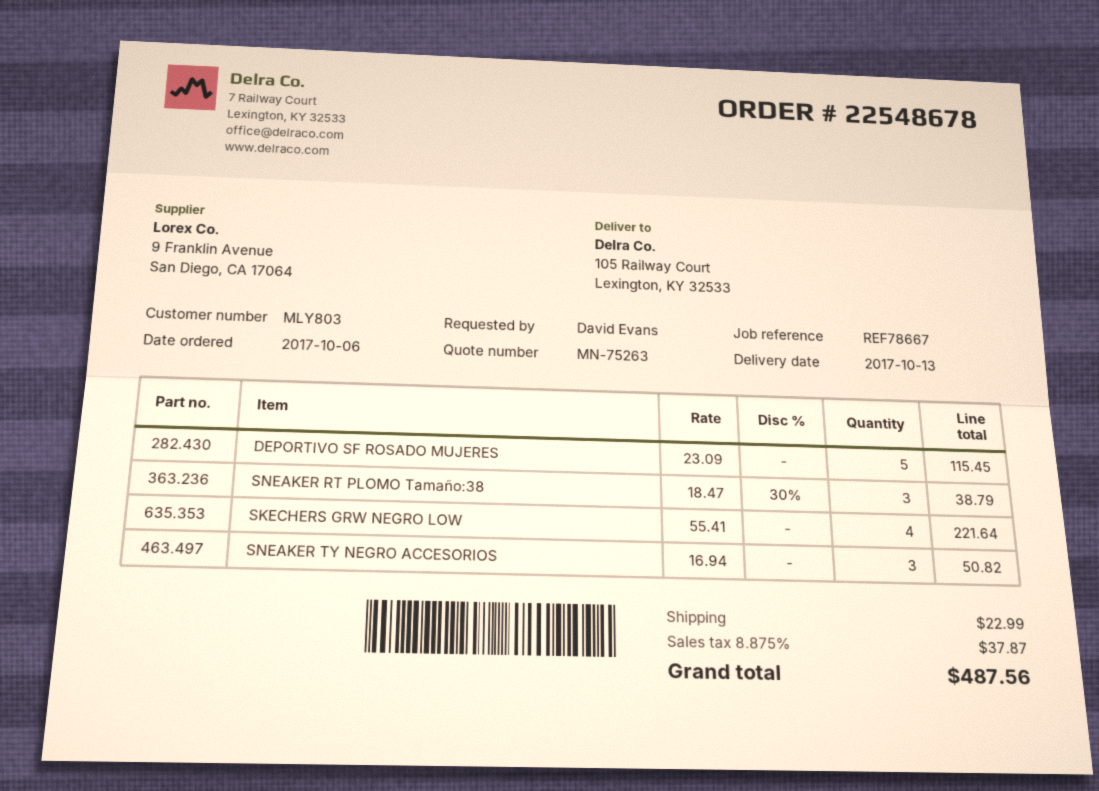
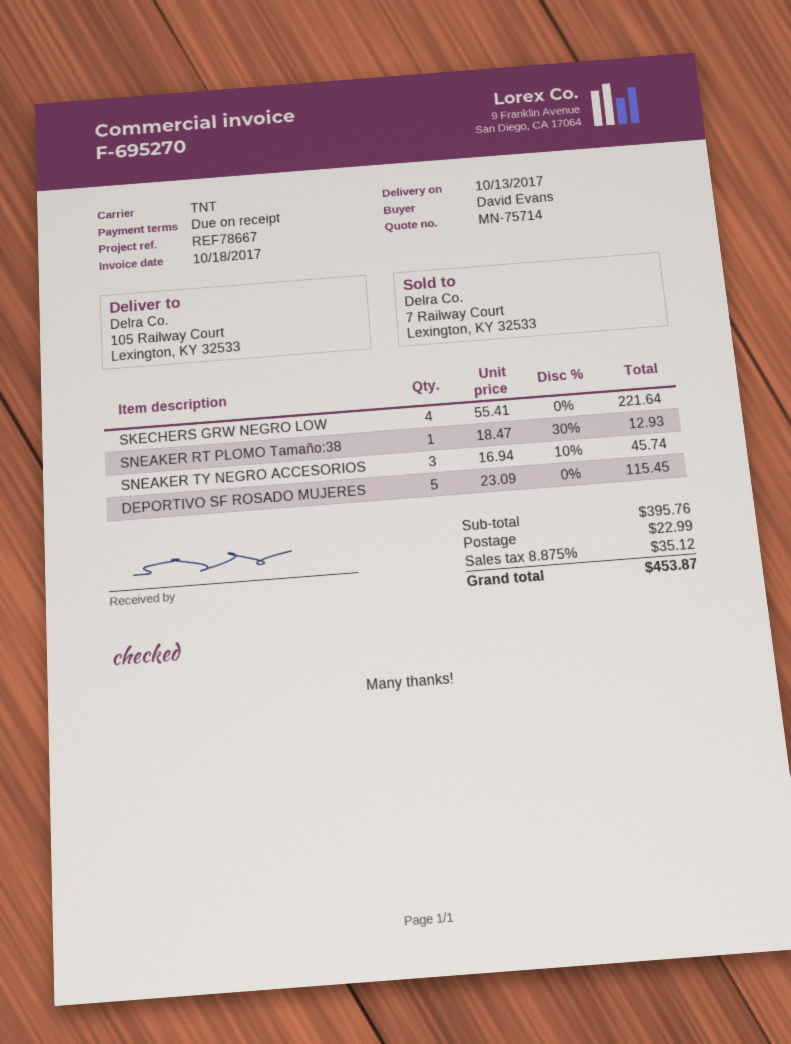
quote number: MN-75263 -> MN-75714
SNEAKER RT PLOMO Tamaño:38: 3 x 18.47 - 30% = 38.79 -> 1 x 18.47 - 30% = 12.93
SNEAKER TY NEGRO ACCESORIOS: 3 x 16.94 = 50.82 -> 3 x 16.94 - 10% = 45.74
tax: 8.875% = 37.87 -> 8.875% = 35.12
total: 487.56 -> 453.87

